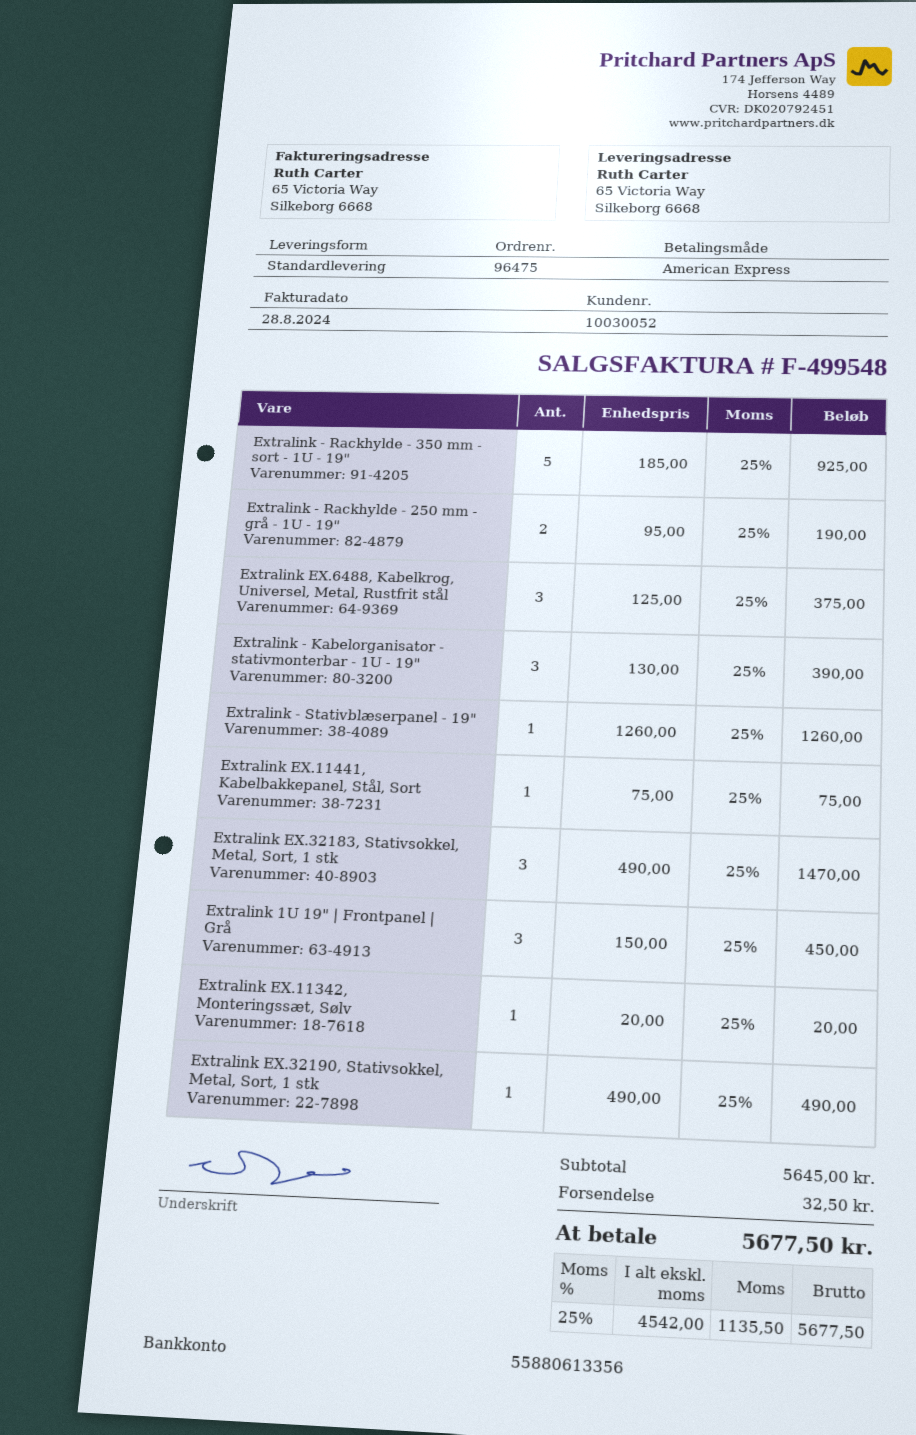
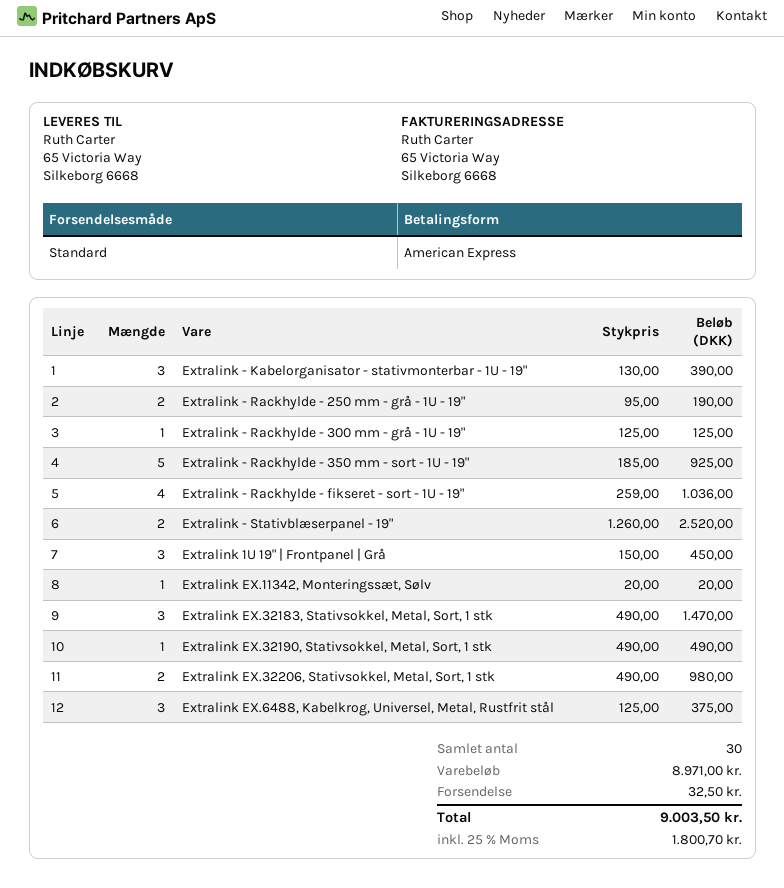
Extralink - Stativblæserpanel - 19": 1 x 1260.00 = 1260.00 -> 2 x 1260.00 = 2520.00
Extralink EX.11441, Kabelbakkepanel, Stål, Sort: 1 x 75.00 = 75.00 -> none
Extralink - Rackhylde - 300 mm - grå - 1U - 19": none -> 1 x 125.00 = 125.00
Extralink - Rackhylde - fikseret - sort - 1U - 19": none -> 4 x 259.00 = 1036.00
Extralink EX.32206, Stativsokkel, Metal, Sort, 1 stk: none -> 2 x 490.00 = 980.00
subtotal: 5645.00 -> 8971.00
tax: 25% = 1135.50 -> 25% = 1800.70
total: 5677.50 -> 9003.50

